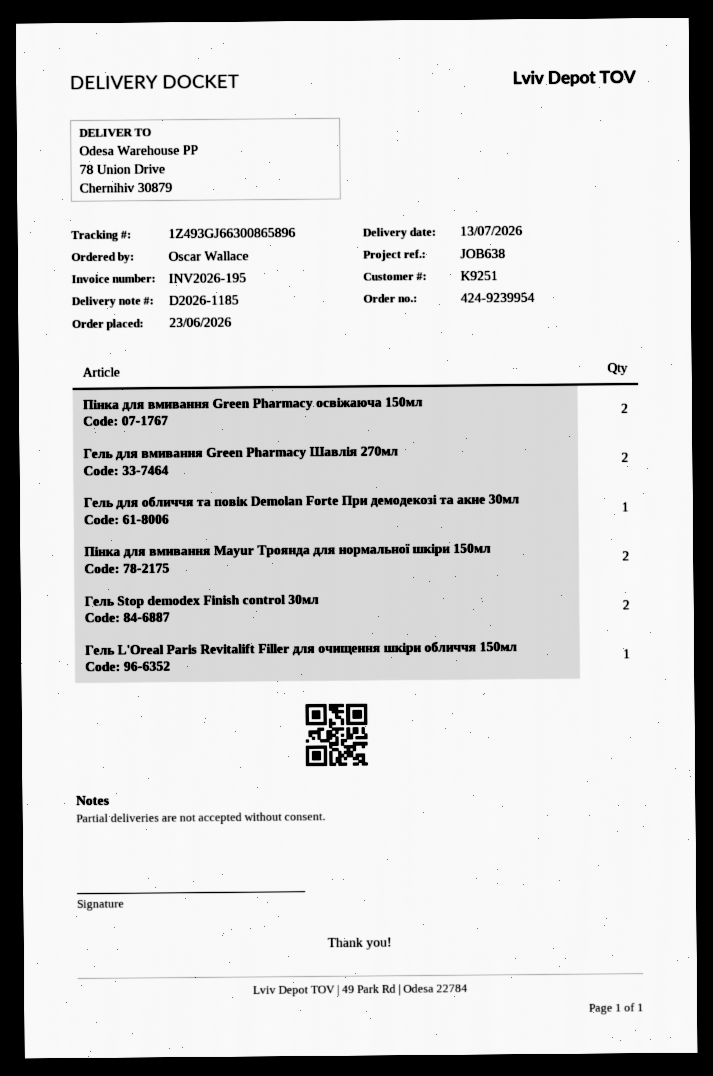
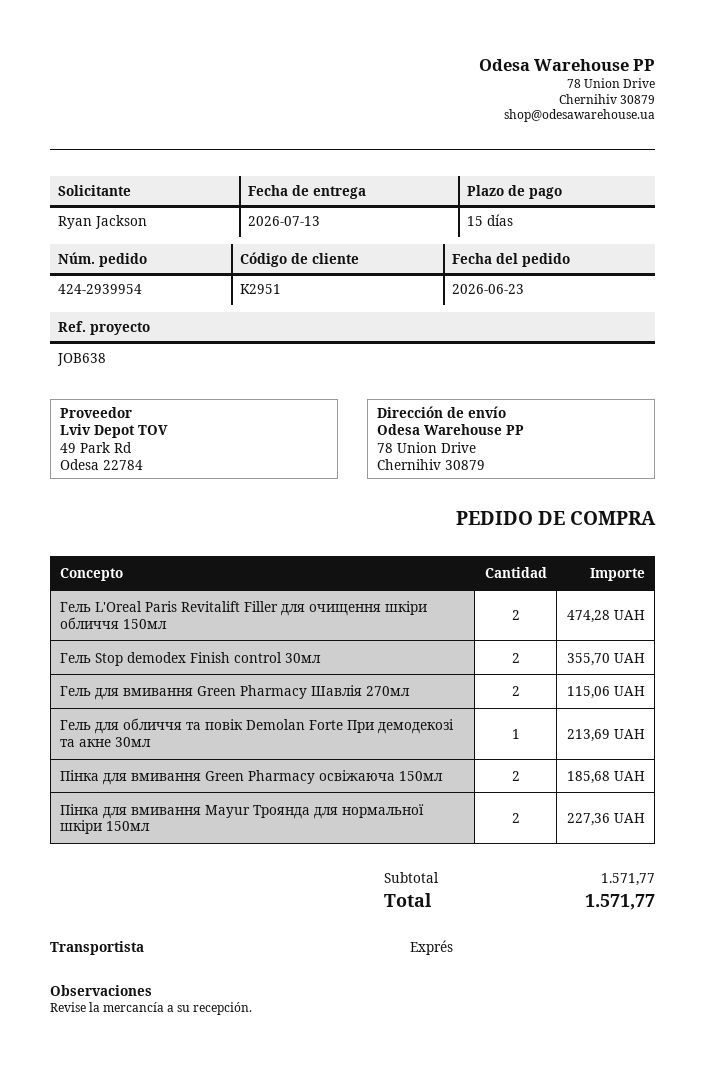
order number: 424-9239954 -> 424-2939954
customer number: K9251 -> K2951
ordered by: Oscar Wallace -> Ryan Jackson
Гель L'Oreal Paris Revitalift Filler для очищення шкіри обличчя 150мл: 1 -> 2

